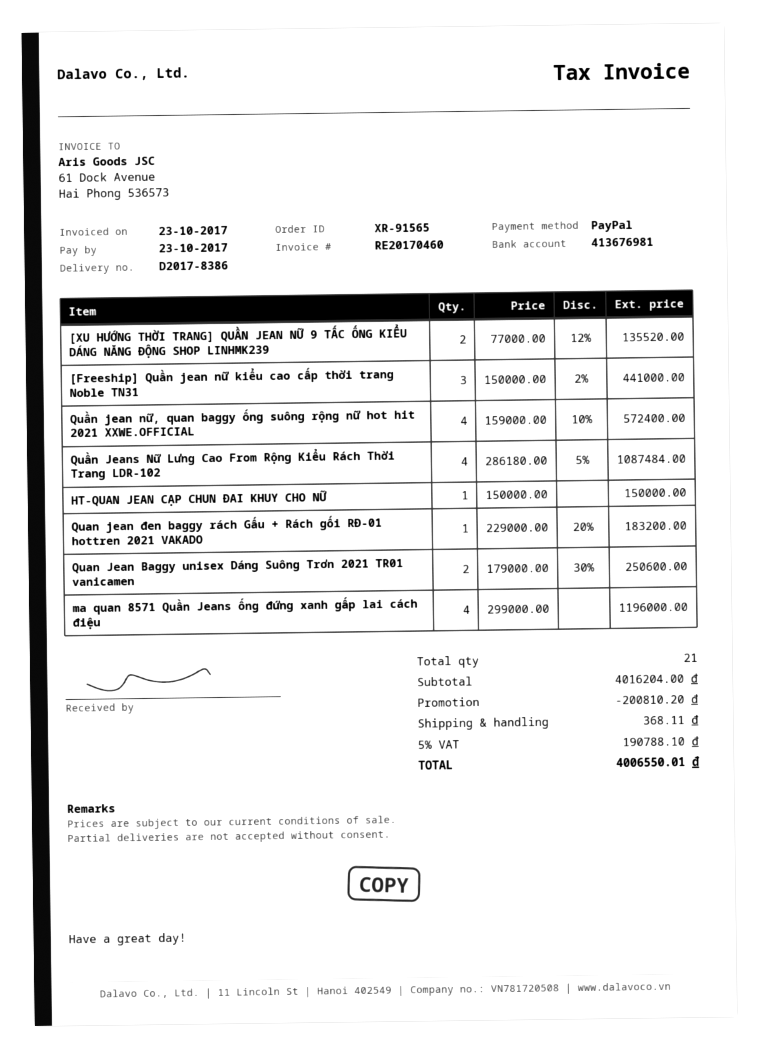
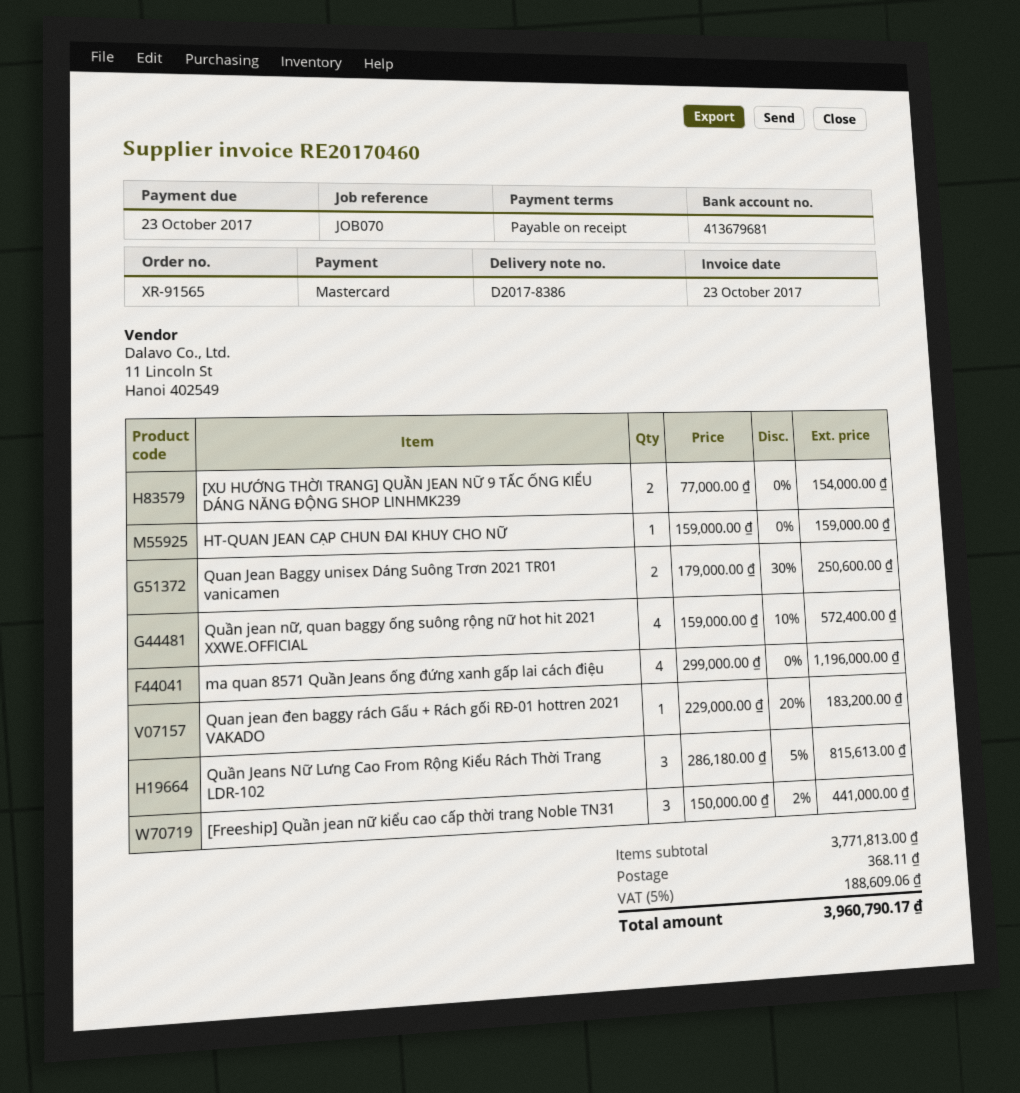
payment method: PayPal -> Mastercard
bank account: 413676981 -> 413679681
[XU HƯỚNG THỜI TRANG] QUẦN JEAN NỮ 9 TẤC ỐNG KIỂU DÁNG NĂNG ĐỘNG SHOP LINHMK239: 2 x 77000.00 - 12% = 135520.00 -> 2 x 77000.00 = 154000.00
Quần Jeans Nữ Lưng Cao From Rộng Kiểu Rách Thời Trang LDR-102: 4 x 286180.00 - 5% = 1087484.00 -> 3 x 286180.00 - 5% = 815613.00
HT-QUAN JEAN CẠP CHUN ĐAI KHUY CHO NỮ: 1 x 150000.00 = 150000.00 -> 1 x 159000.00 = 159000.00
subtotal: 4016204.00 -> 3771813.00
discount: 200810.20 -> none
tax: 5% = 190788.10 -> 5% = 188609.06
total: 4006550.01 -> 3960790.17

